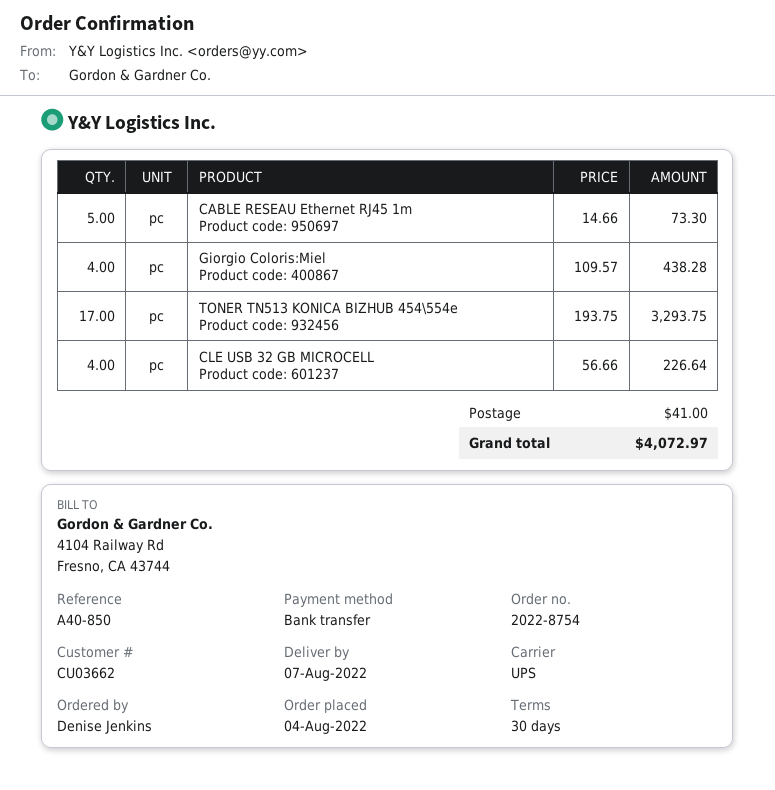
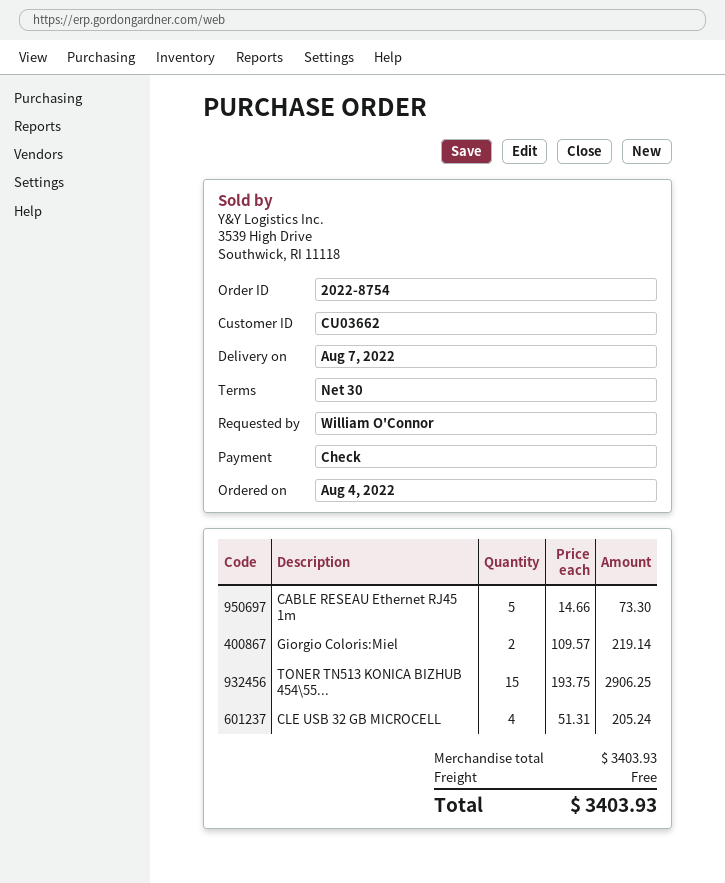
ordered by: Denise Jenkins -> William O'Connor
payment method: bank transfer -> cheque
Giorgio Coloris:Miel: 4 x 109.57 = 438.28 -> 2 x 109.57 = 219.14
TONER TN513 KONICA BIZHUB 454\554e: 17 x 193.75 = 3293.75 -> 15 x 193.75 = 2906.25
CLE USB 32 GB MICROCELL: 4 x 56.66 = 226.64 -> 4 x 51.31 = 205.24
shipping: 41.00 -> 0.00
total: 4072.97 -> 3403.93

